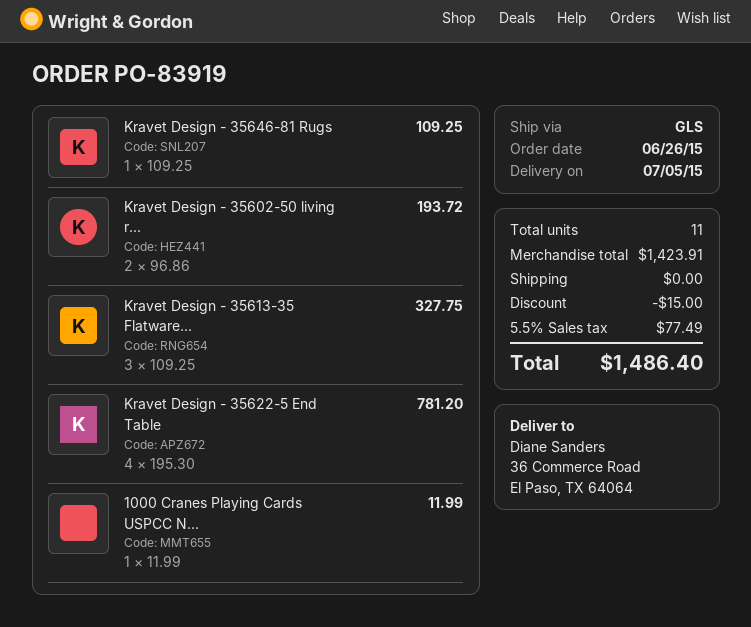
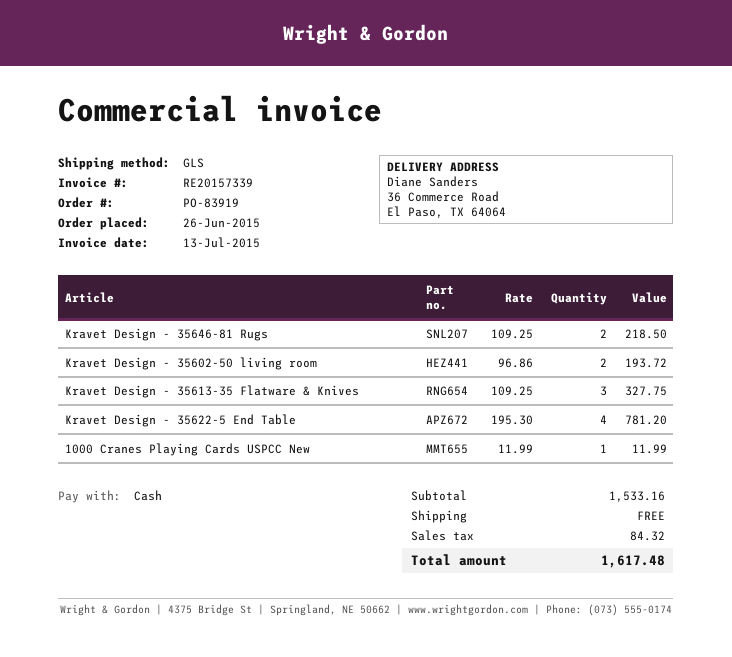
Kravet Design - 35646-81 Rugs: 1 x 109.25 = 109.25 -> 2 x 109.25 = 218.50
subtotal: 1423.91 -> 1533.16
discount: 15.00 -> none
tax: 77.49 -> 84.32
total: 1486.40 -> 1617.48

